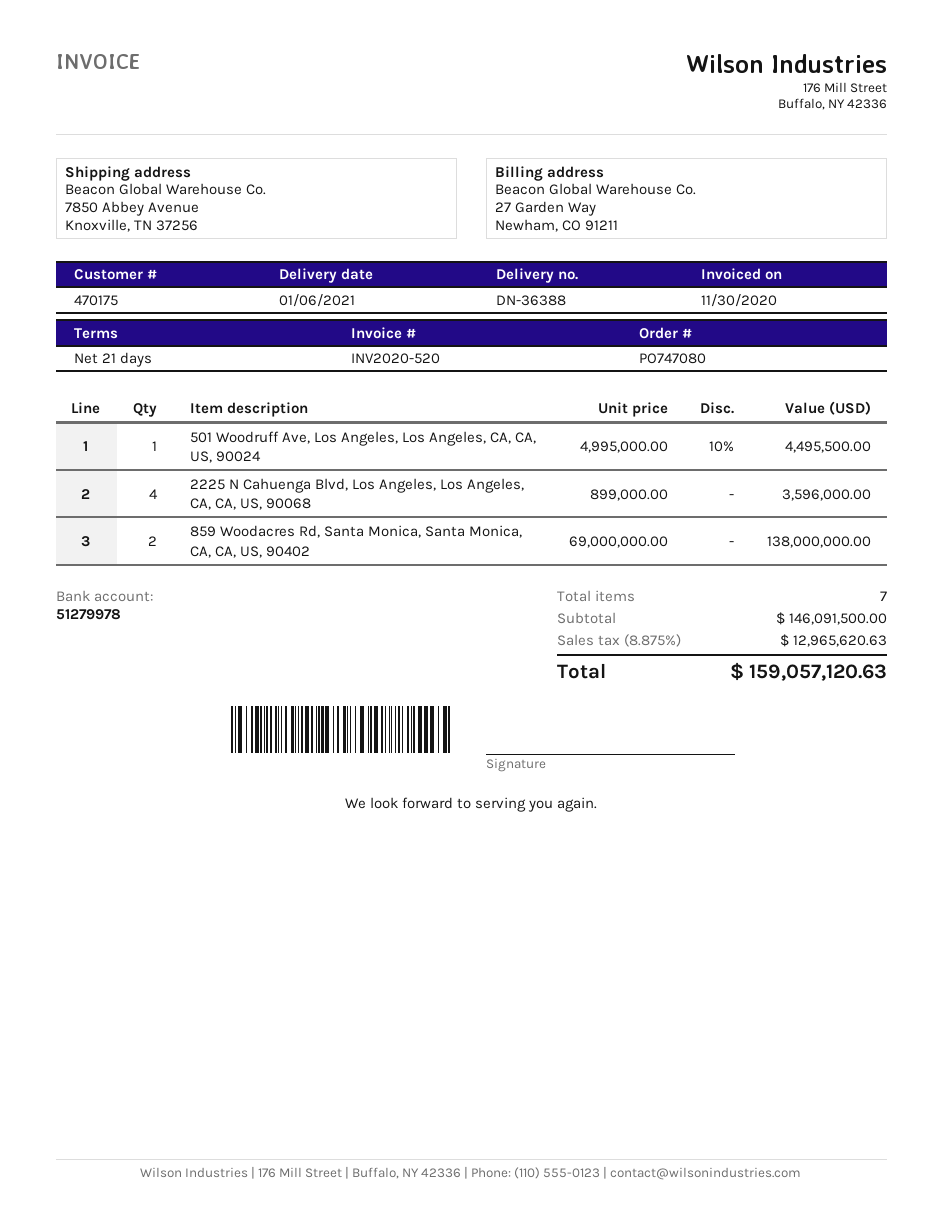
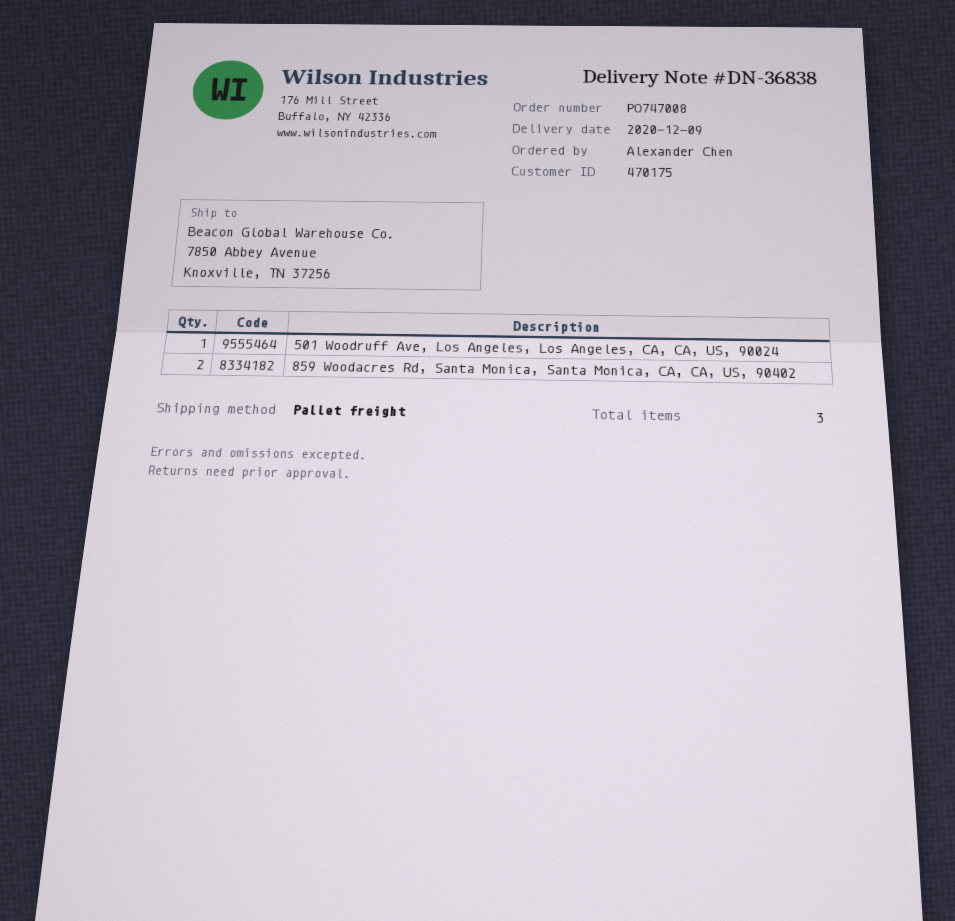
order number: PO747080 -> PO747008
delivery note number: DN-36388 -> DN-36838
delivery date: 2021-01-06 -> 2020-12-09
2225 N Cahuenga Blvd, Los Angeles, Los Angeles, CA, CA, US, 90068: 4 -> none
total quantity: 7 -> 3

